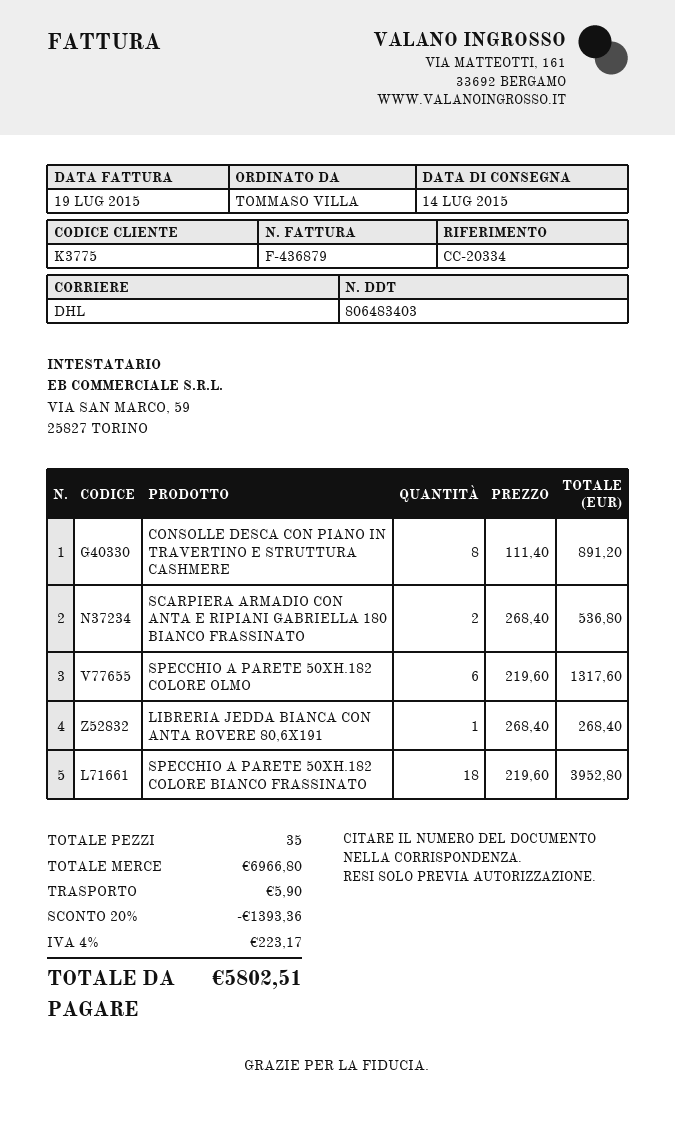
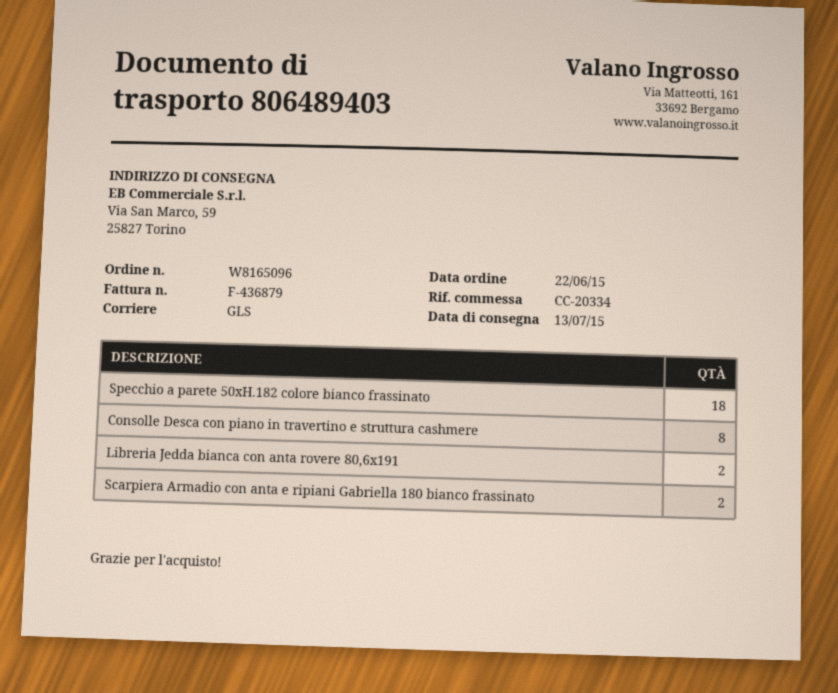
delivery note number: 806483403 -> 806489403
delivery date: 2015-07-14 -> 2015-07-13
shipping method: DHL -> GLS
SPECCHIO A PARETE 50XH.182 COLORE OLMO: 6 -> none
LIBRERIA JEDDA BIANCA CON ANTA ROVERE 80,6X191: 1 -> 2

